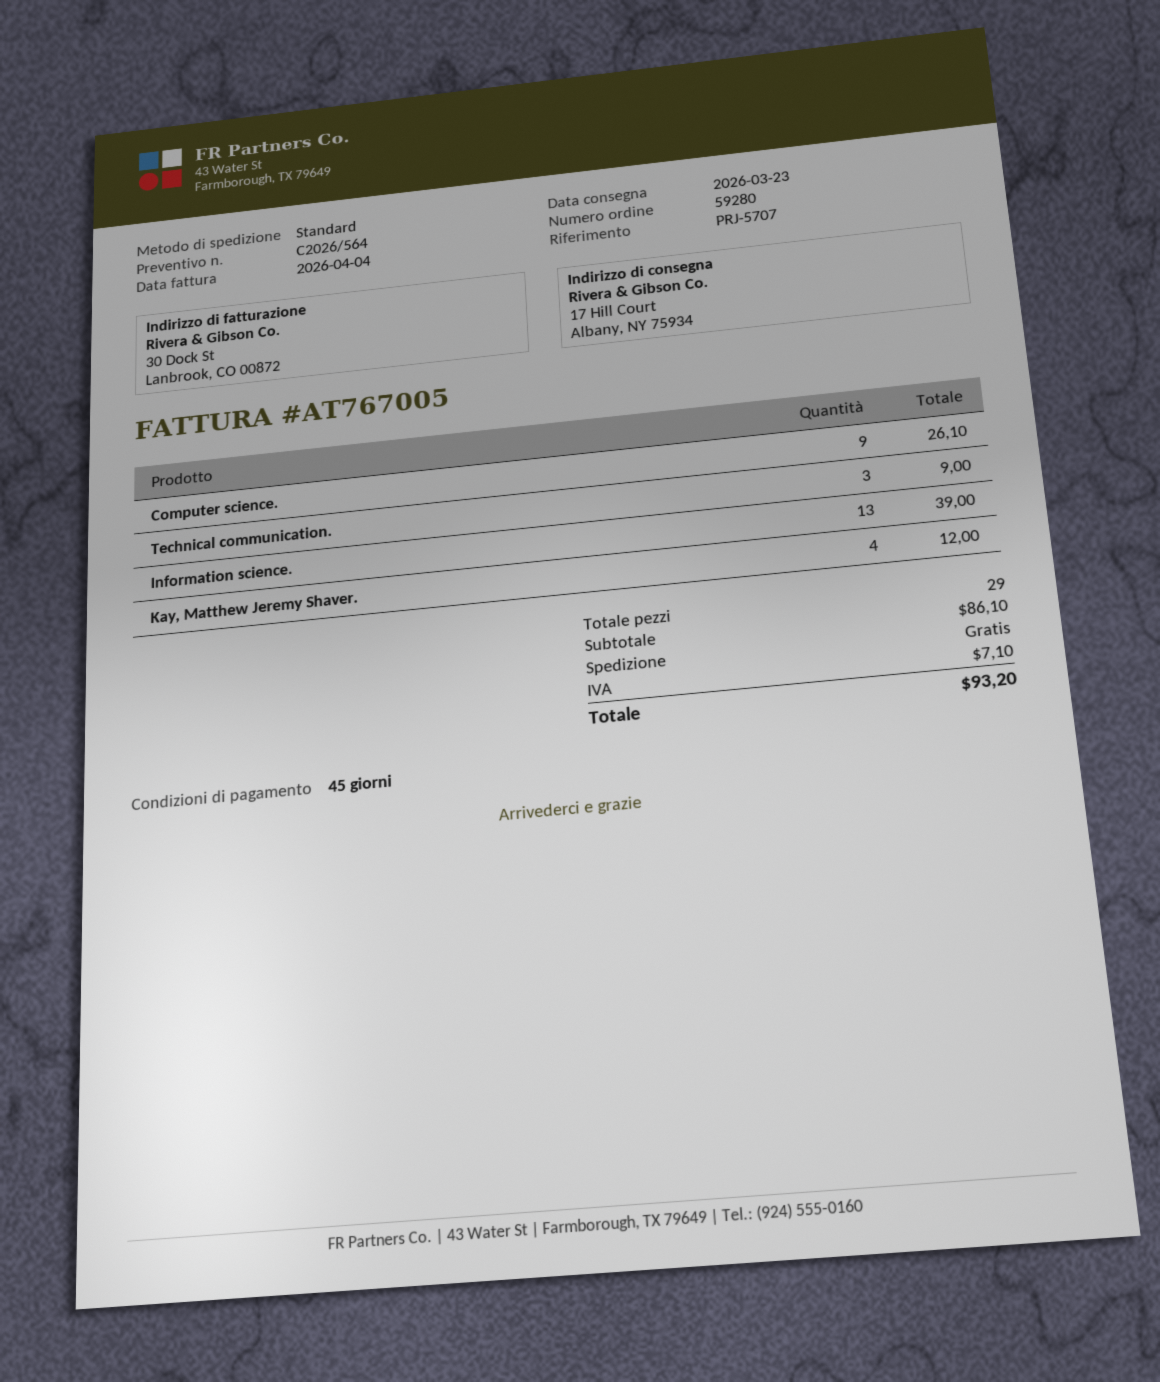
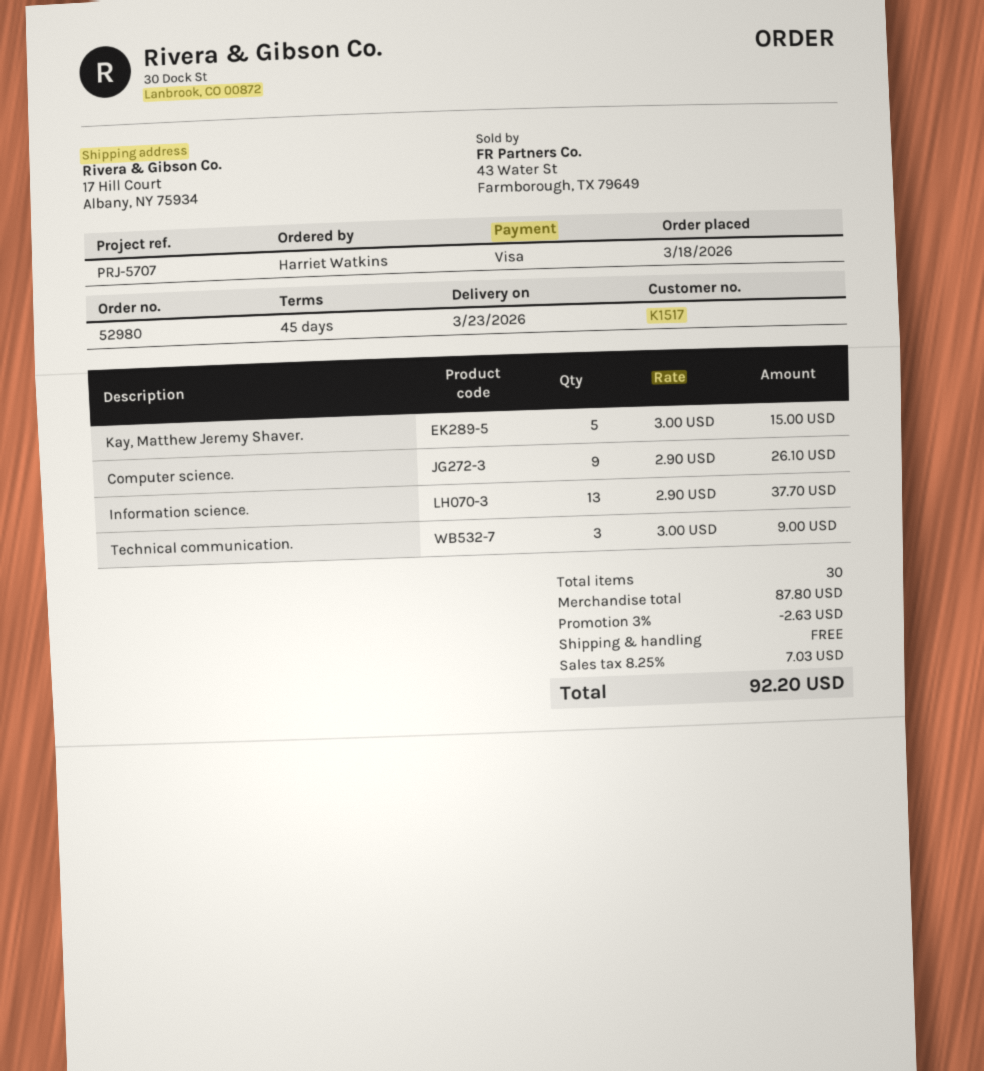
order number: 59280 -> 52980
Information science.: 13 for 39.00 -> 13 for 37.70
Kay, Matthew Jeremy Shaver.: 4 for 12.00 -> 5 for 15.00
total quantity: 29 -> 30
subtotal: 86.10 -> 87.80
discount: none -> 3% = 2.63
tax: 7.10 -> 7.03
total: 93.20 -> 92.20

